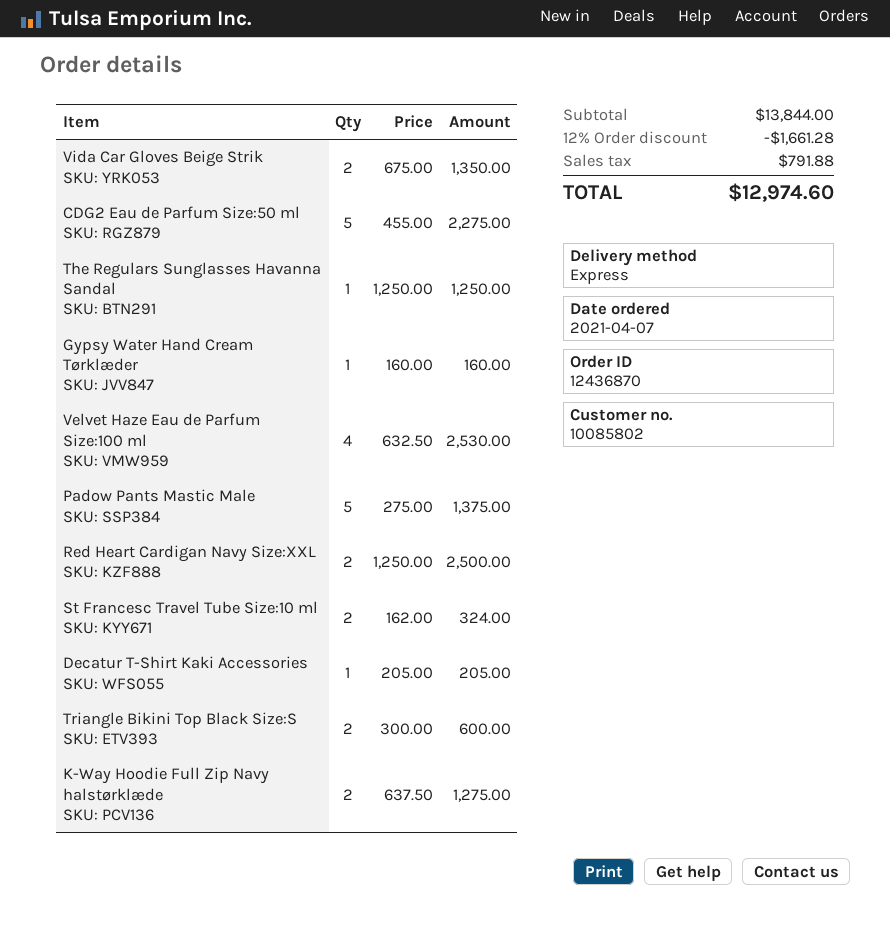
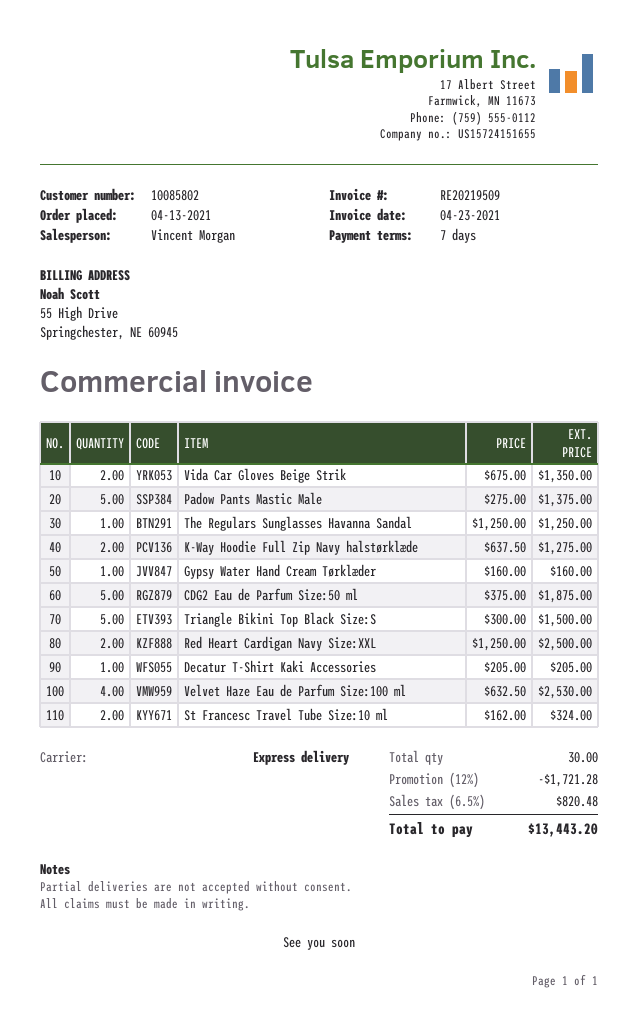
order date: 2021-04-07 -> 2021-04-13
CDG2 Eau de Parfum Size:50 ml: 5 x 455.00 = 2275.00 -> 5 x 375.00 = 1875.00
Triangle Bikini Top Black Size:S: 2 x 300.00 = 600.00 -> 5 x 300.00 = 1500.00
discount: 12% = 1661.28 -> 12% = 1721.28
tax: 791.88 -> 820.48
total: 12974.60 -> 13443.20

